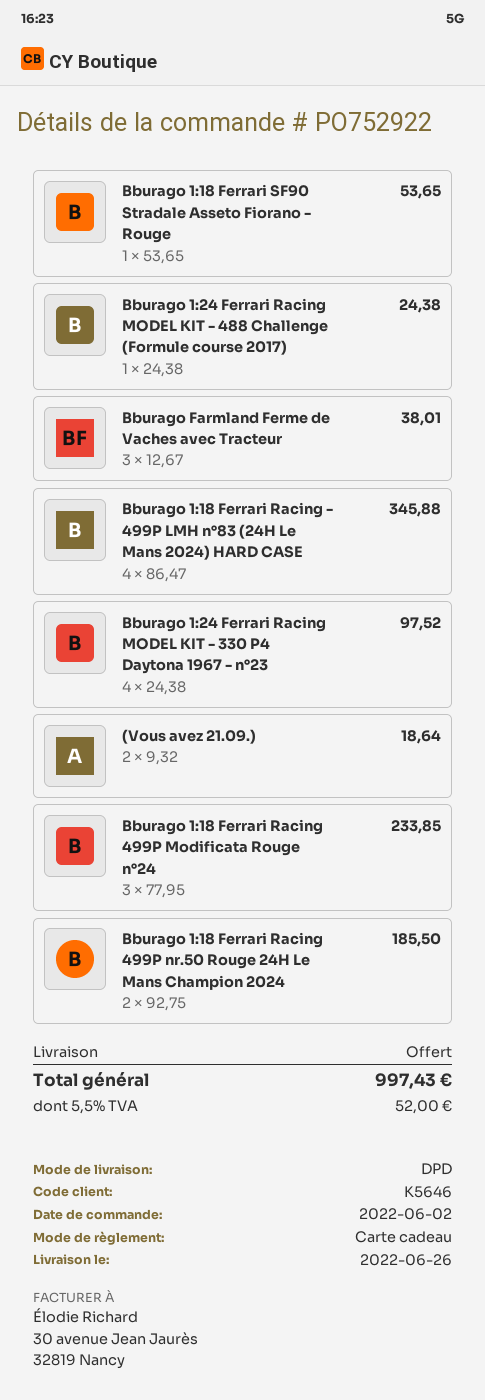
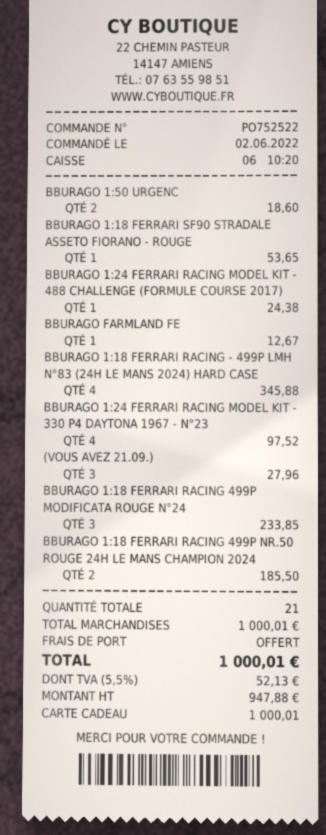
order number: PO752922 -> PO752522
Bburago Farmland Ferme de Vaches avec Tracteur: 3 for 38.01 -> 1 for 12.67
(Vous avez 21.09.): 2 for 18.64 -> 3 for 27.96
BBURAGO 1:50 URGENC: none -> 2 for 18.60
tax: 5.5% = 52.00 -> 5.5% = 52.13
total: 997.43 -> 1000.01

